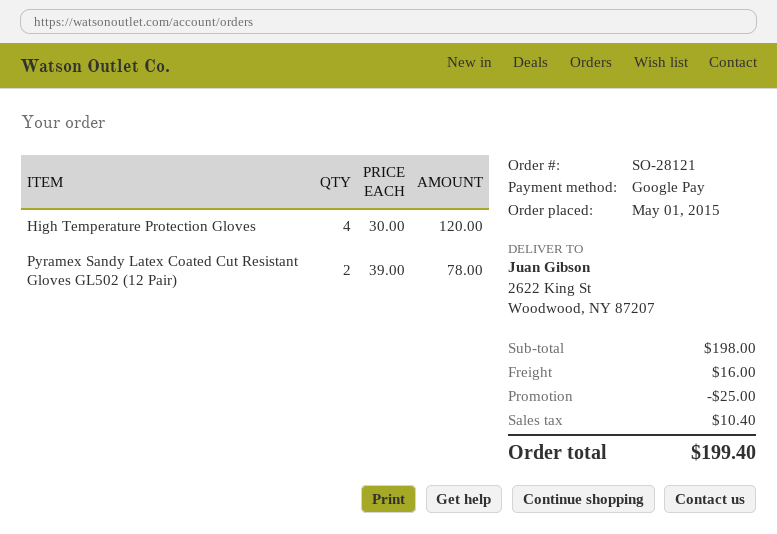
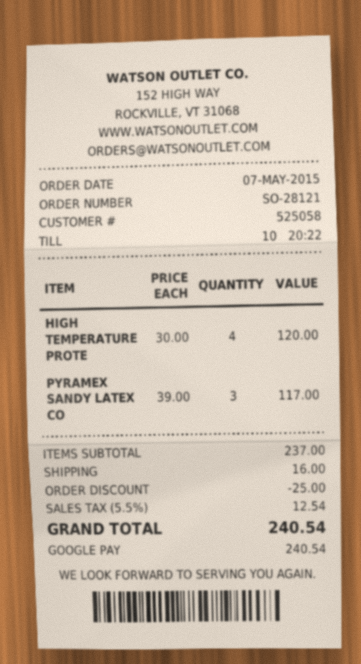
order date: 2015-05-01 -> 2015-05-07
Pyramex Sandy Latex Coated Cut Resistant Gloves GL502 (12 Pair): 2 x 39.00 = 78.00 -> 3 x 39.00 = 117.00
subtotal: 198.00 -> 237.00
tax: 10.40 -> 12.54
total: 199.40 -> 240.54

